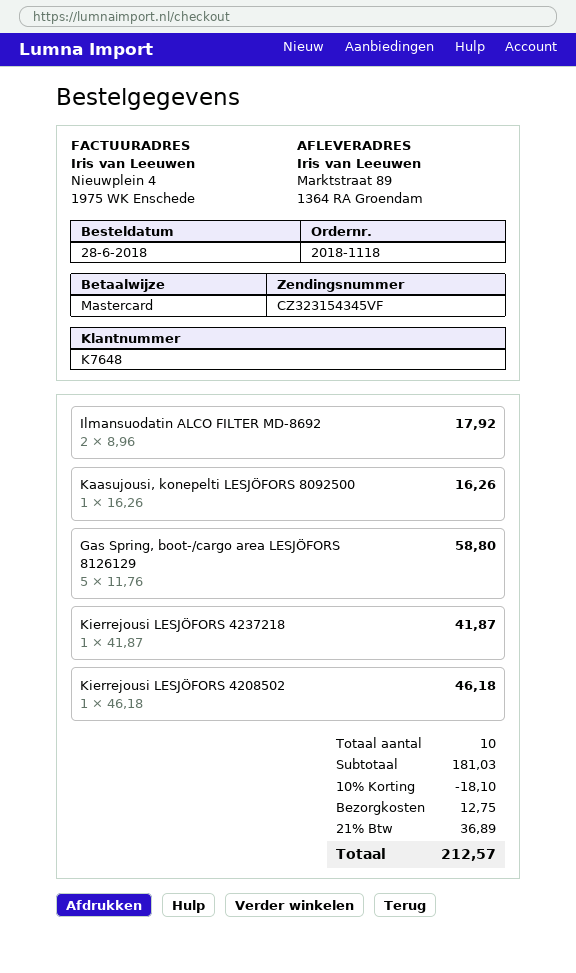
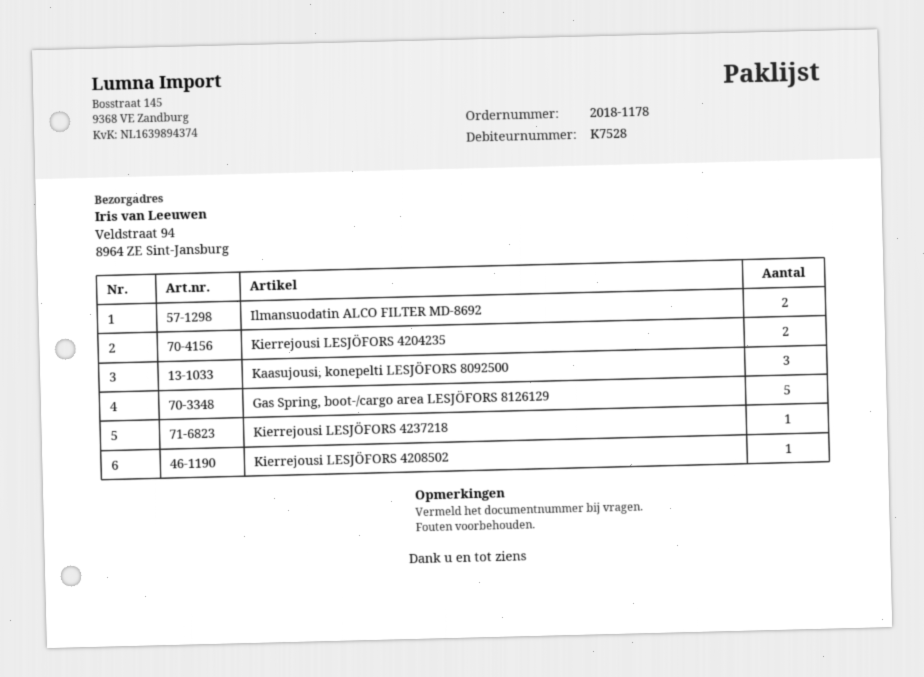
order number: 2018-1118 -> 2018-1178
customer number: K7648 -> K7528
ship to: Marktstraat 89, 1364 RA Groendam -> Veldstraat 94, 8964 ZE Sint-Jansburg
Kaasujousi, konepelti LESJÖFORS 8092500: 1 -> 3
Kierrejousi LESJÖFORS 4204235: none -> 2

